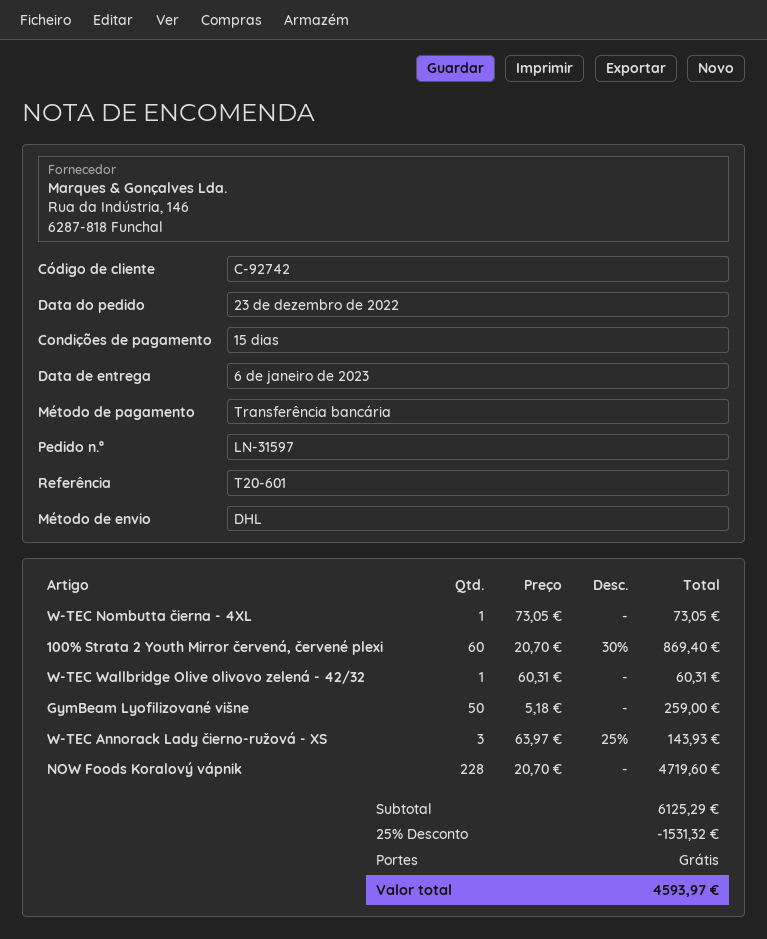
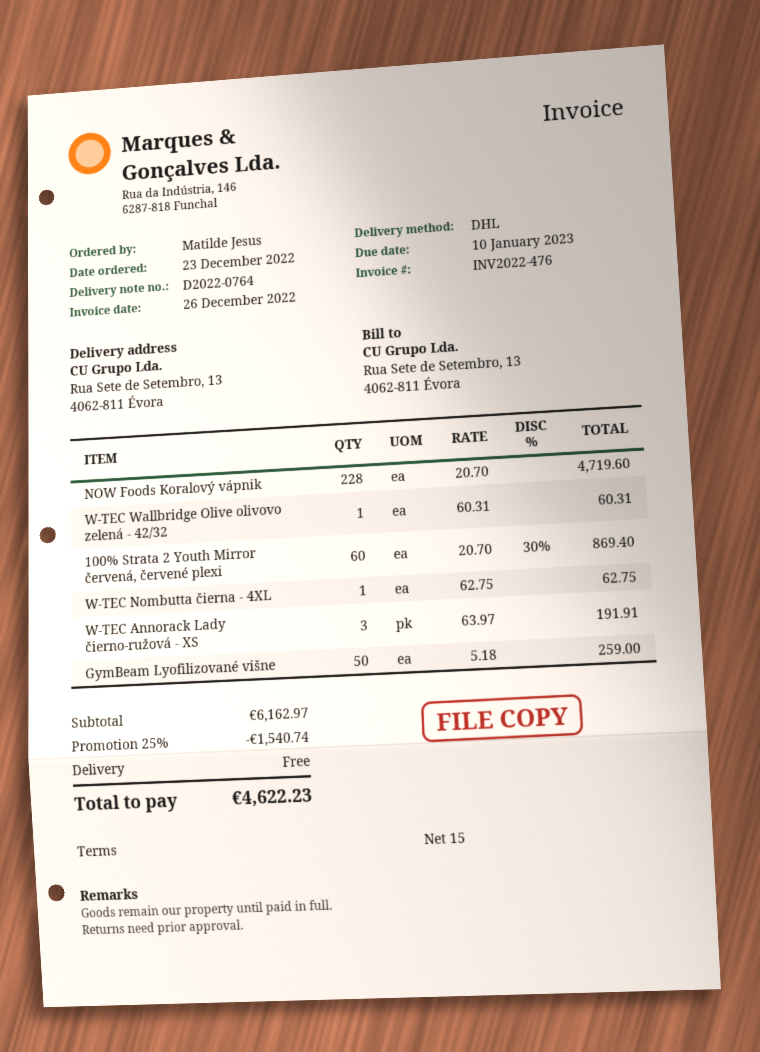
W-TEC Nombutta čierna - 4XL: 1 x 73.05 = 73.05 -> 1 x 62.75 = 62.75
W-TEC Annorack Lady čierno-ružová - XS: 3 x 63.97 - 25% = 143.93 -> 3 x 63.97 = 191.91
subtotal: 6125.29 -> 6162.97
discount: 25% = 1531.32 -> 25% = 1540.74
total: 4593.97 -> 4622.23

